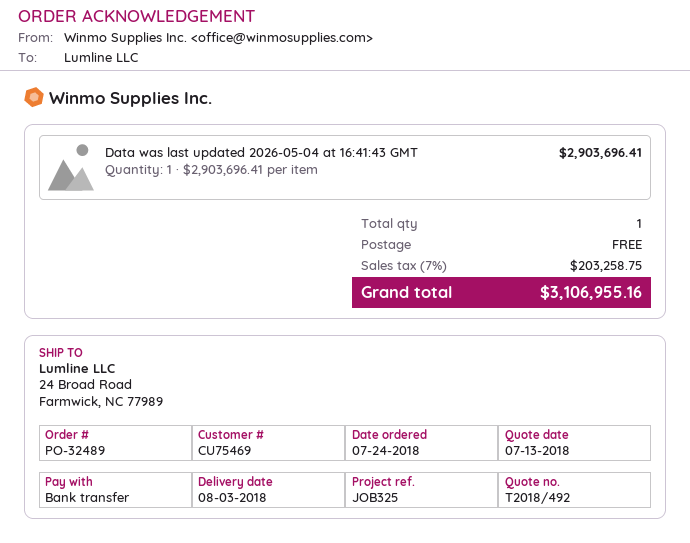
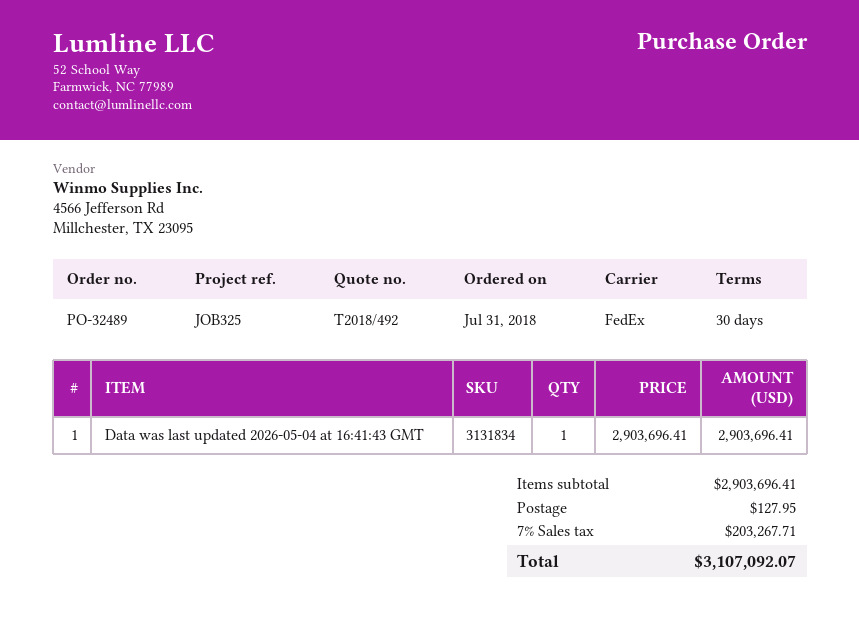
order date: 2018-07-24 -> 2018-07-31
shipping: 0.00 -> 127.95
tax: 7% = 203258.75 -> 7% = 203267.71
total: 3106955.16 -> 3107092.07

